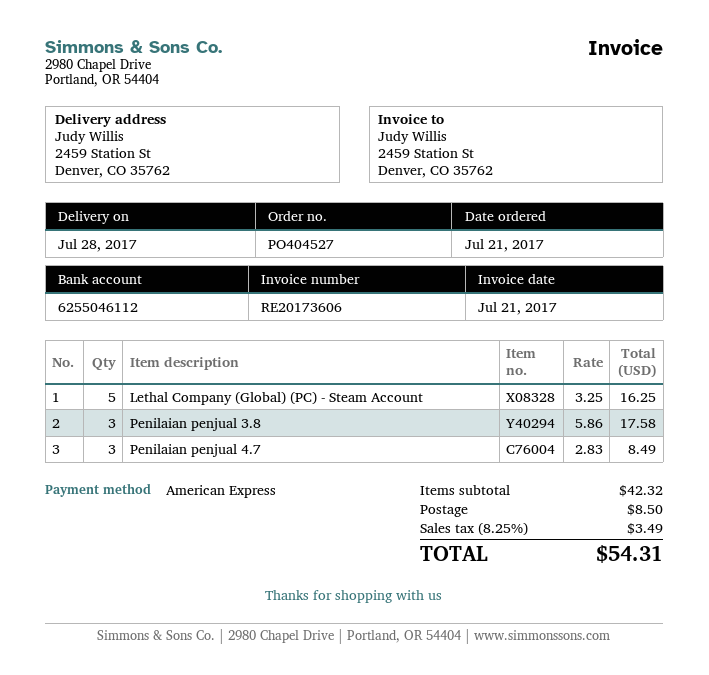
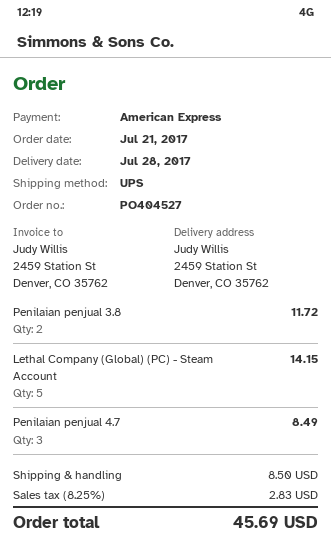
Lethal Company (Global) (PC) - Steam Account: 5 for 16.25 -> 5 for 14.15
Penilaian penjual 3.8: 3 for 17.58 -> 2 for 11.72
tax: 8.25% = 3.49 -> 8.25% = 2.83
total: 54.31 -> 45.69

